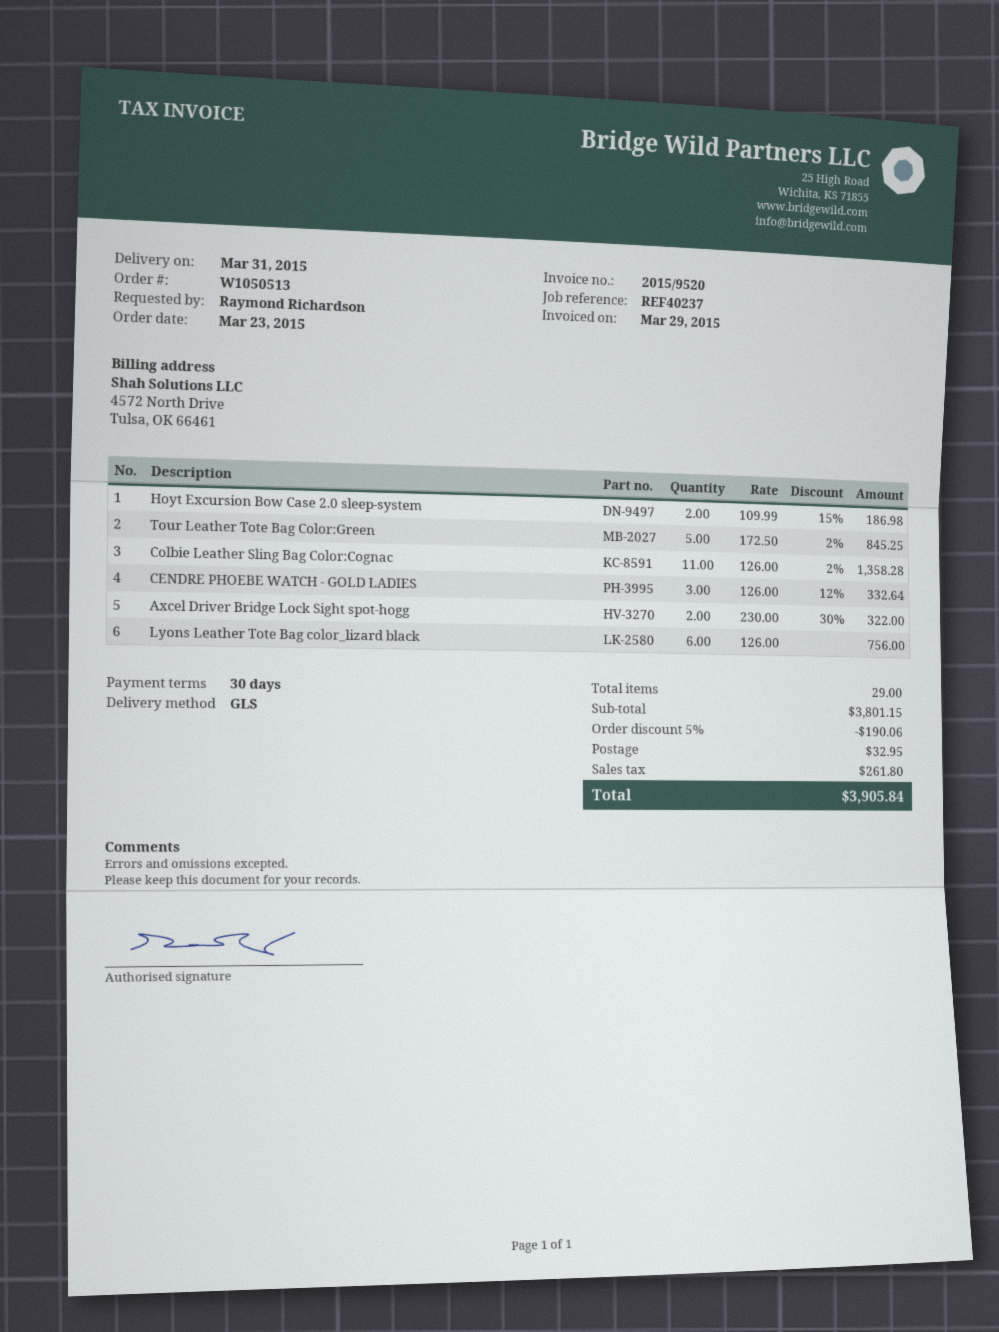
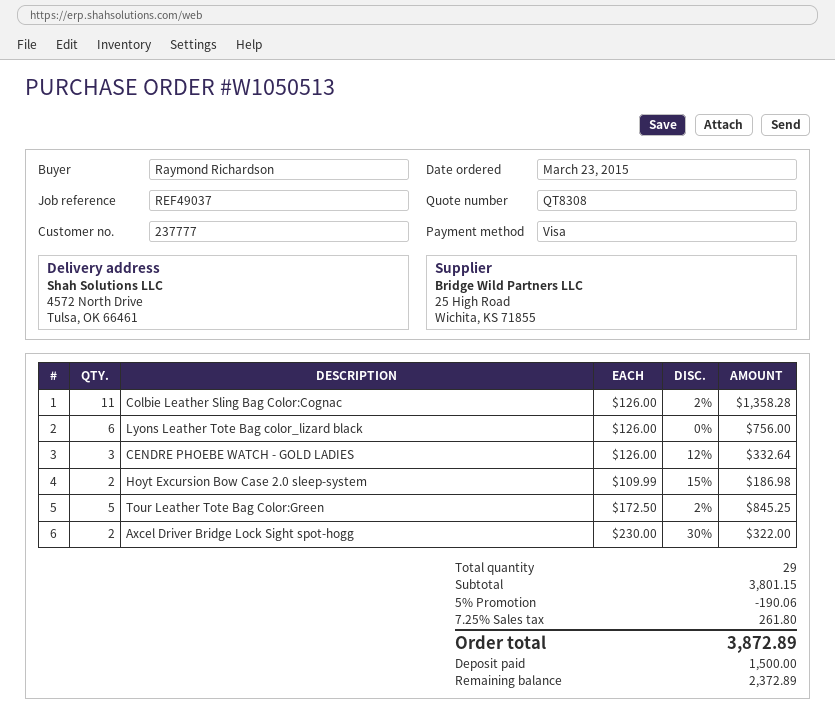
reference: REF40237 -> REF49037
shipping: 32.95 -> none
total: 3905.84 -> 3872.89

